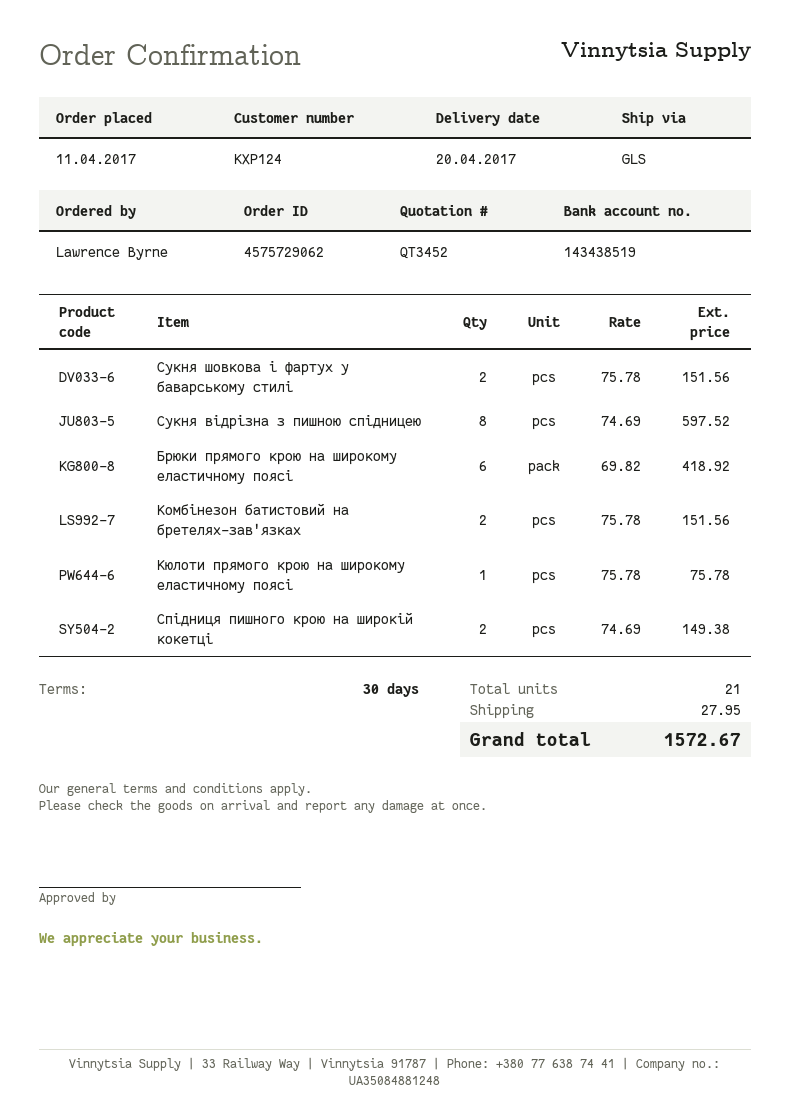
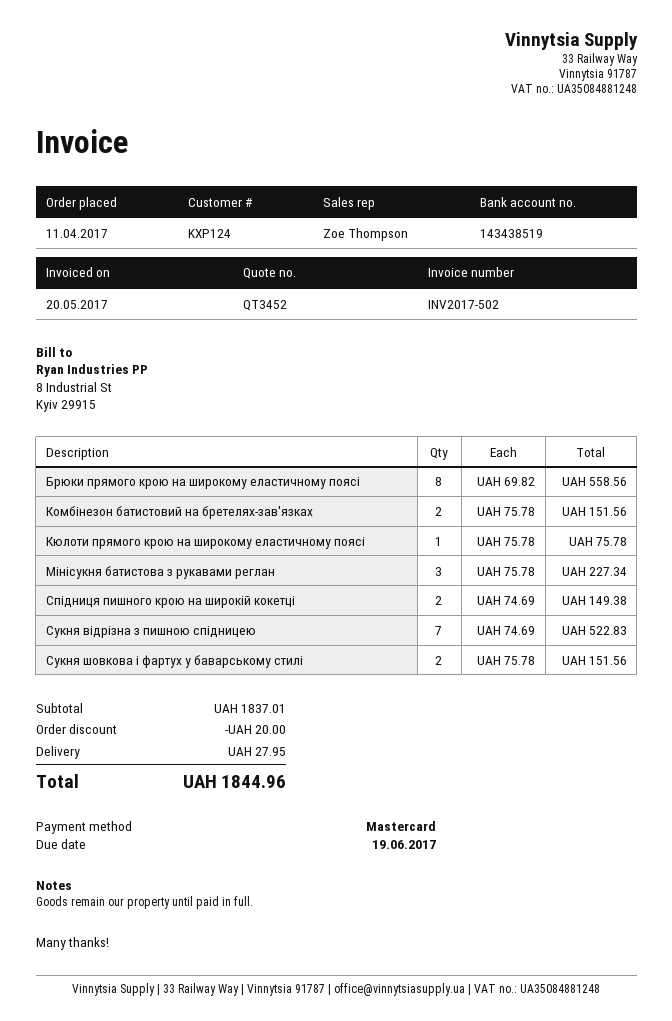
Сукня відрізна з пишною спідницею: 8 x 74.69 = 597.52 -> 7 x 74.69 = 522.83
Брюки прямого крою на широкому еластичному поясі: 6 x 69.82 = 418.92 -> 8 x 69.82 = 558.56
Мінісукня батистова з рукавами реглан: none -> 3 x 75.78 = 227.34
discount: none -> 20.00
total: 1572.67 -> 1844.96

